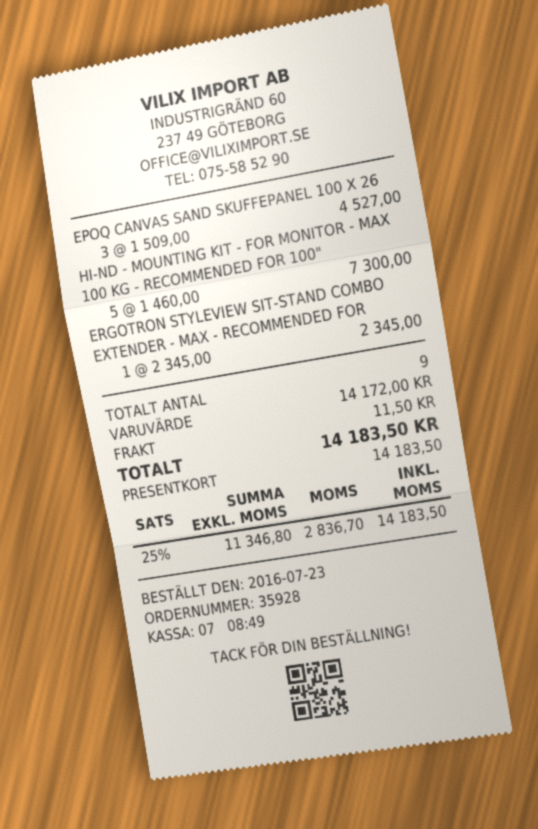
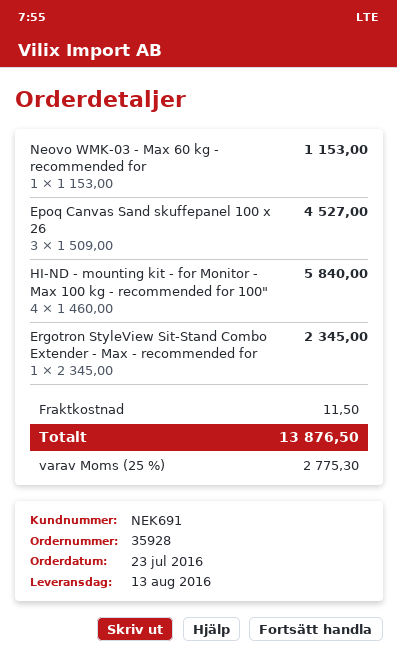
HI-ND - MOUNTING KIT - FOR MONITOR - MAX 100 KG - RECOMMENDED FOR 100": 5 x 1460.00 = 7300.00 -> 4 x 1460.00 = 5840.00
Neovo WMK-03 - Max 60 kg - recommended for: none -> 1 x 1153.00 = 1153.00
tax: 25% = 2836.70 -> 25% = 2775.30
total: 14183.50 -> 13876.50

